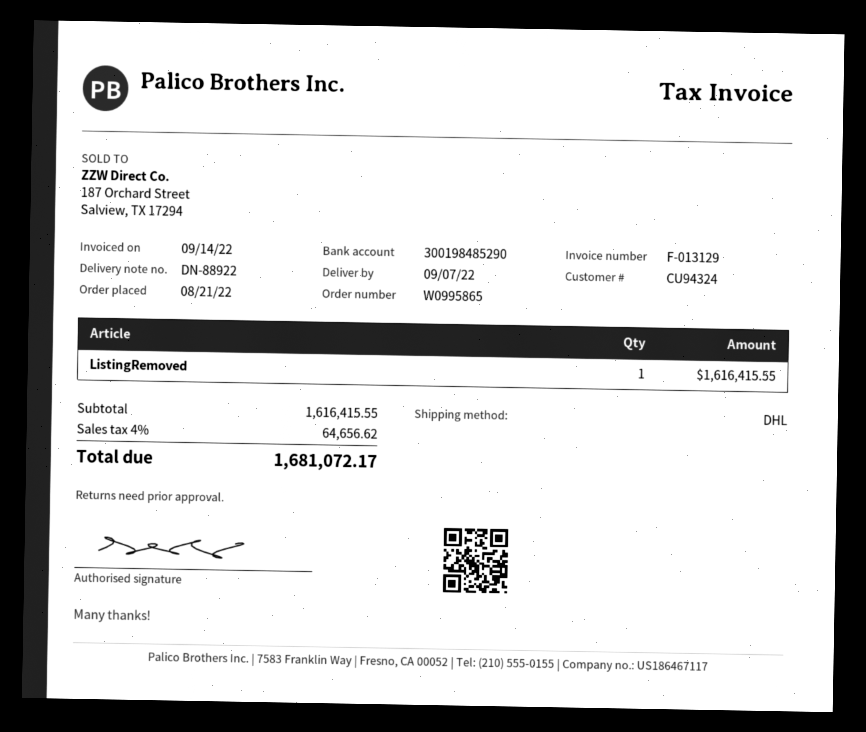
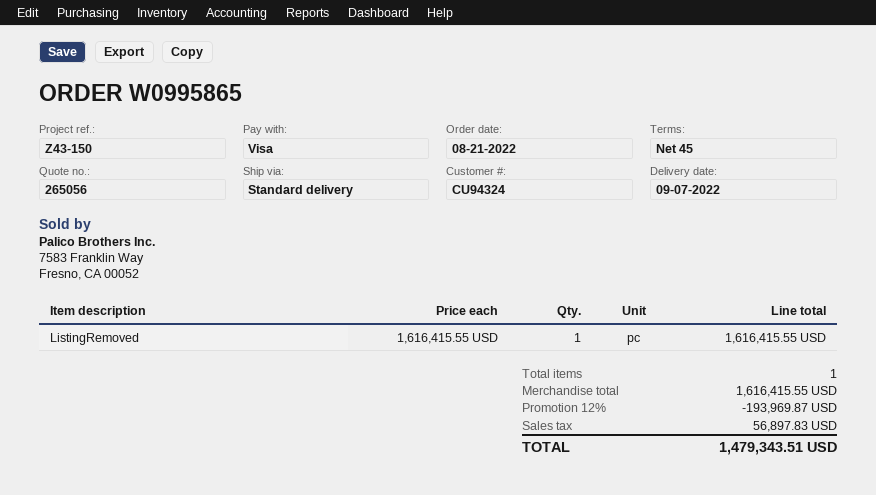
shipping method: DHL -> standard
discount: none -> 12% = 193969.87
tax: 64656.62 -> 56897.83
total: 1681072.17 -> 1479343.51

